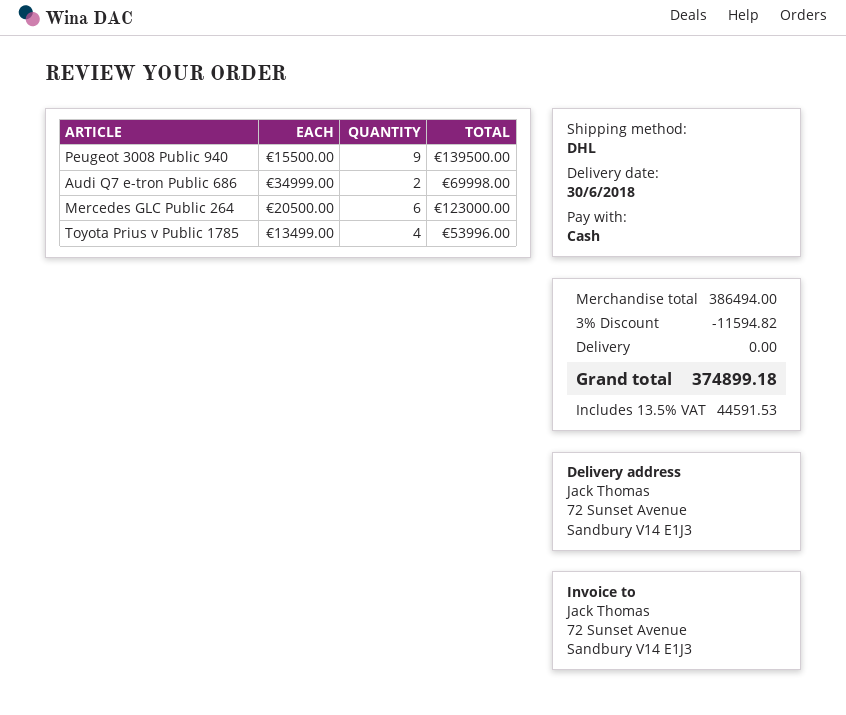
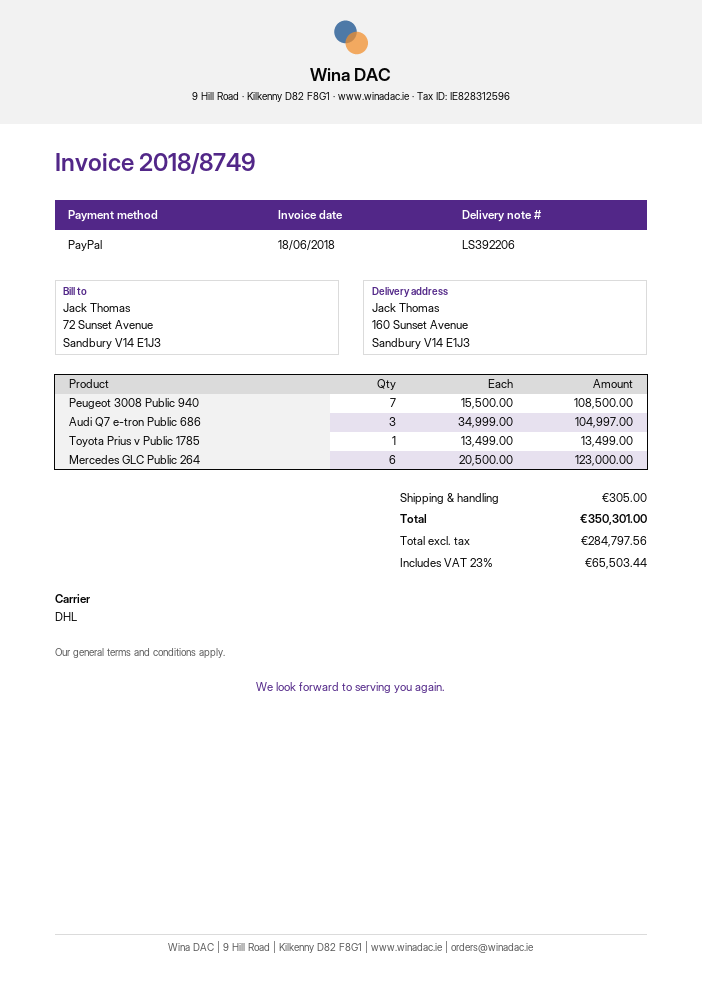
payment method: cash -> PayPal
ship to: 72 Sunset Avenue, Sandbury V14 E1J3 -> 160 Sunset Avenue, Sandbury V14 E1J3
Peugeot 3008 Public 940: 9 x 15500.00 = 139500.00 -> 7 x 15500.00 = 108500.00
Audi Q7 e-tron Public 686: 2 x 34999.00 = 69998.00 -> 3 x 34999.00 = 104997.00
Toyota Prius v Public 1785: 4 x 13499.00 = 53996.00 -> 1 x 13499.00 = 13499.00
discount: 3% = 11594.82 -> none
shipping: 0.00 -> 305.00
tax: 13.5% = 44591.53 -> 23% = 65503.44
total: 374899.18 -> 350301.00

